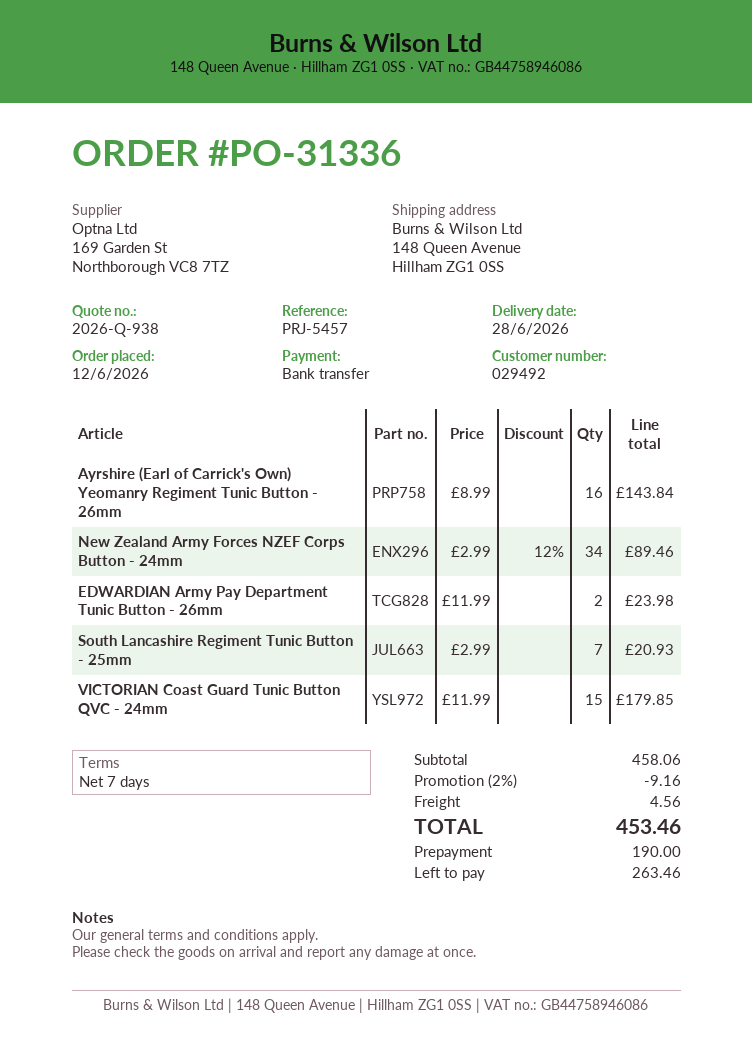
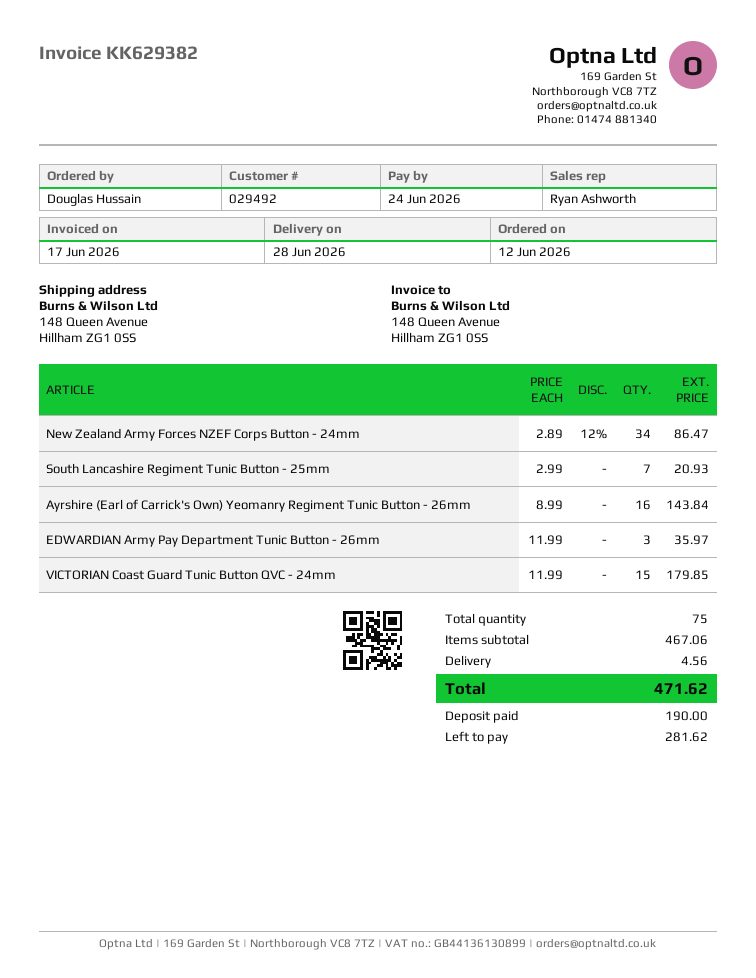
New Zealand Army Forces NZEF Corps Button - 24mm: 34 x 2.99 - 12% = 89.46 -> 34 x 2.89 - 12% = 86.47
EDWARDIAN Army Pay Department Tunic Button - 26mm: 2 x 11.99 = 23.98 -> 3 x 11.99 = 35.97
subtotal: 458.06 -> 467.06
discount: 2% = 9.16 -> none
total: 453.46 -> 471.62
balance: 263.46 -> 281.62

